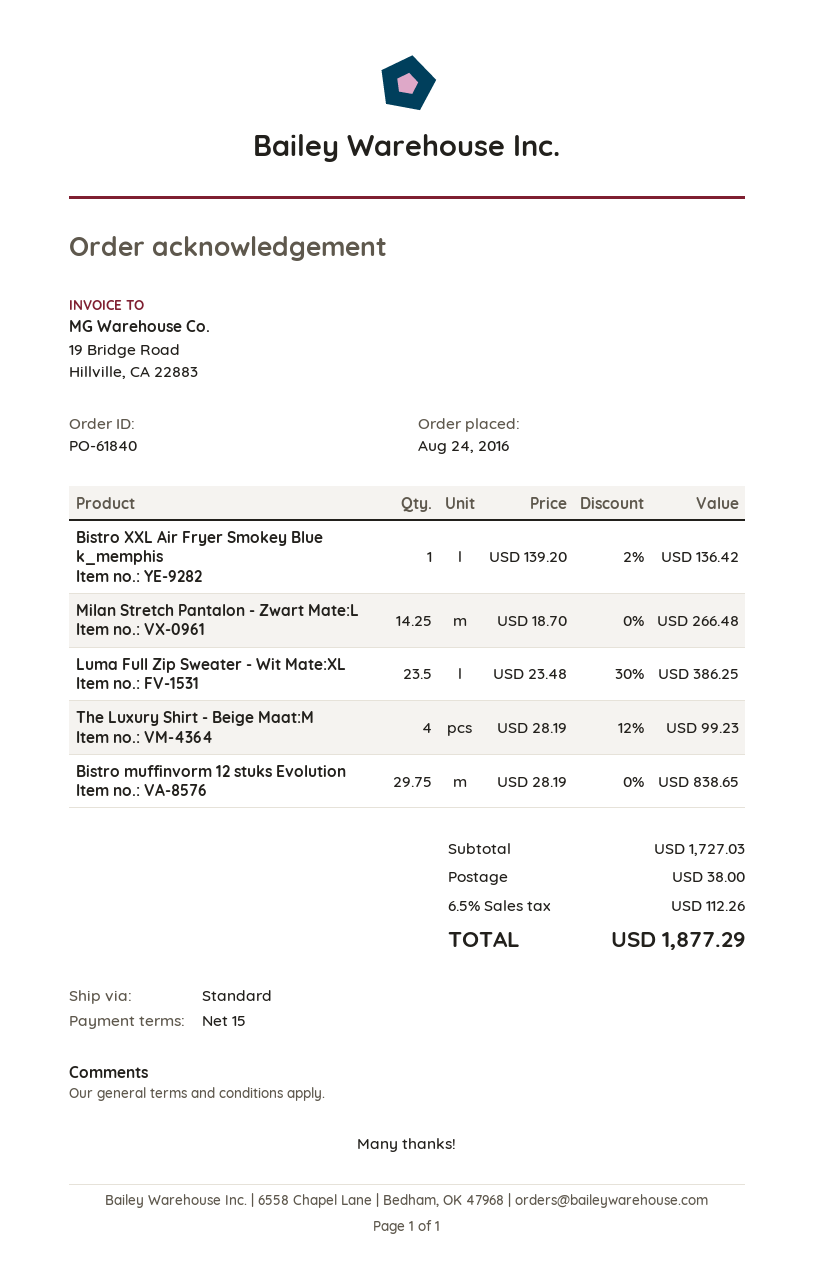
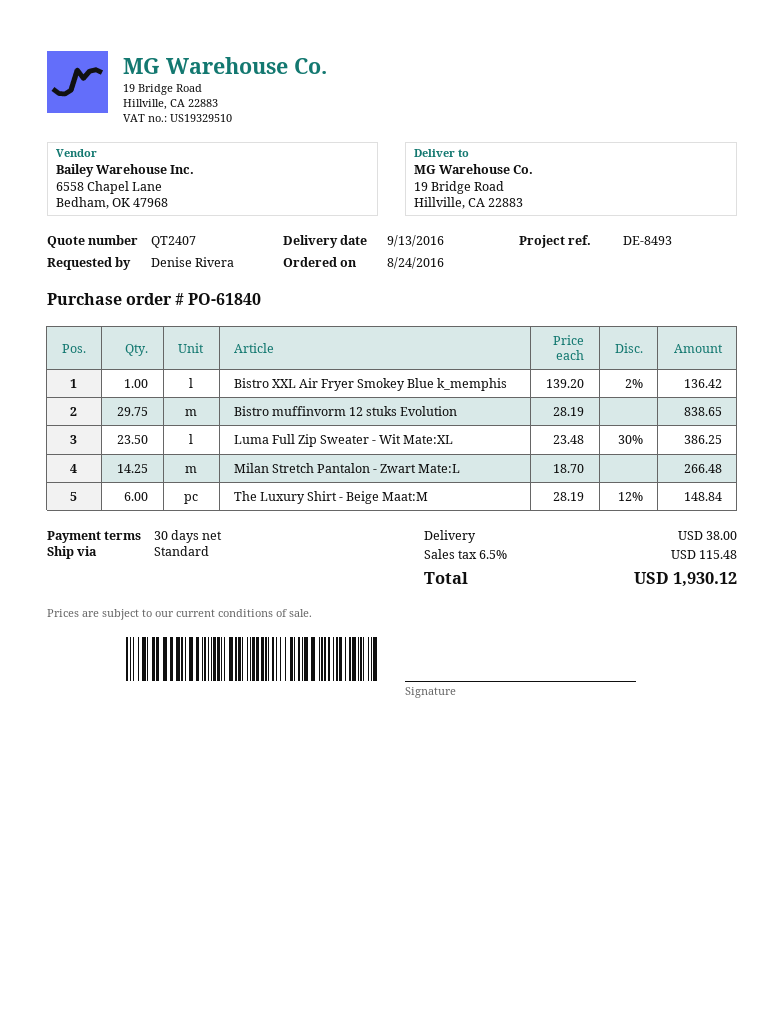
payment terms: 15 days -> 30 days
The Luxury Shirt - Beige Maat:M: 4 x 28.19 - 12% = 99.23 -> 6 x 28.19 - 12% = 148.84
tax: 6.5% = 112.26 -> 6.5% = 115.48
total: 1877.29 -> 1930.12

